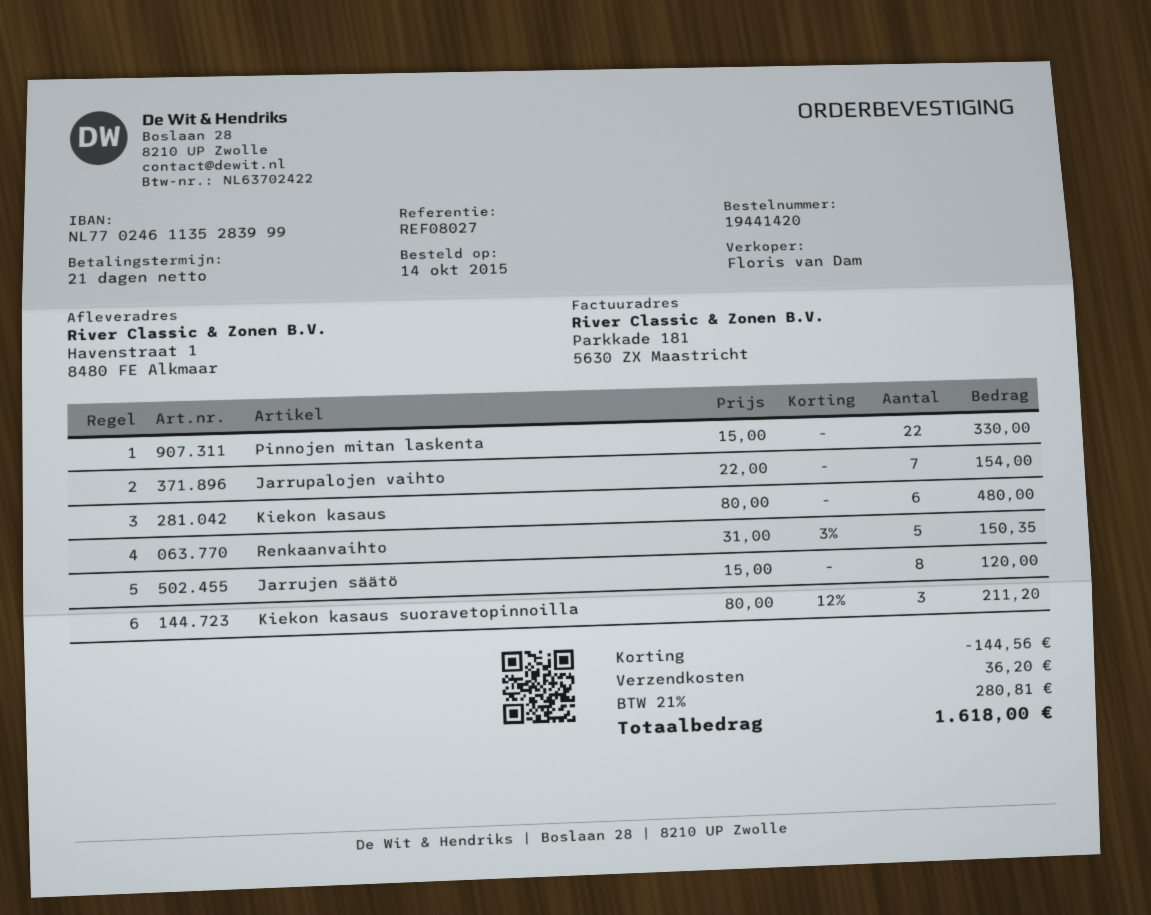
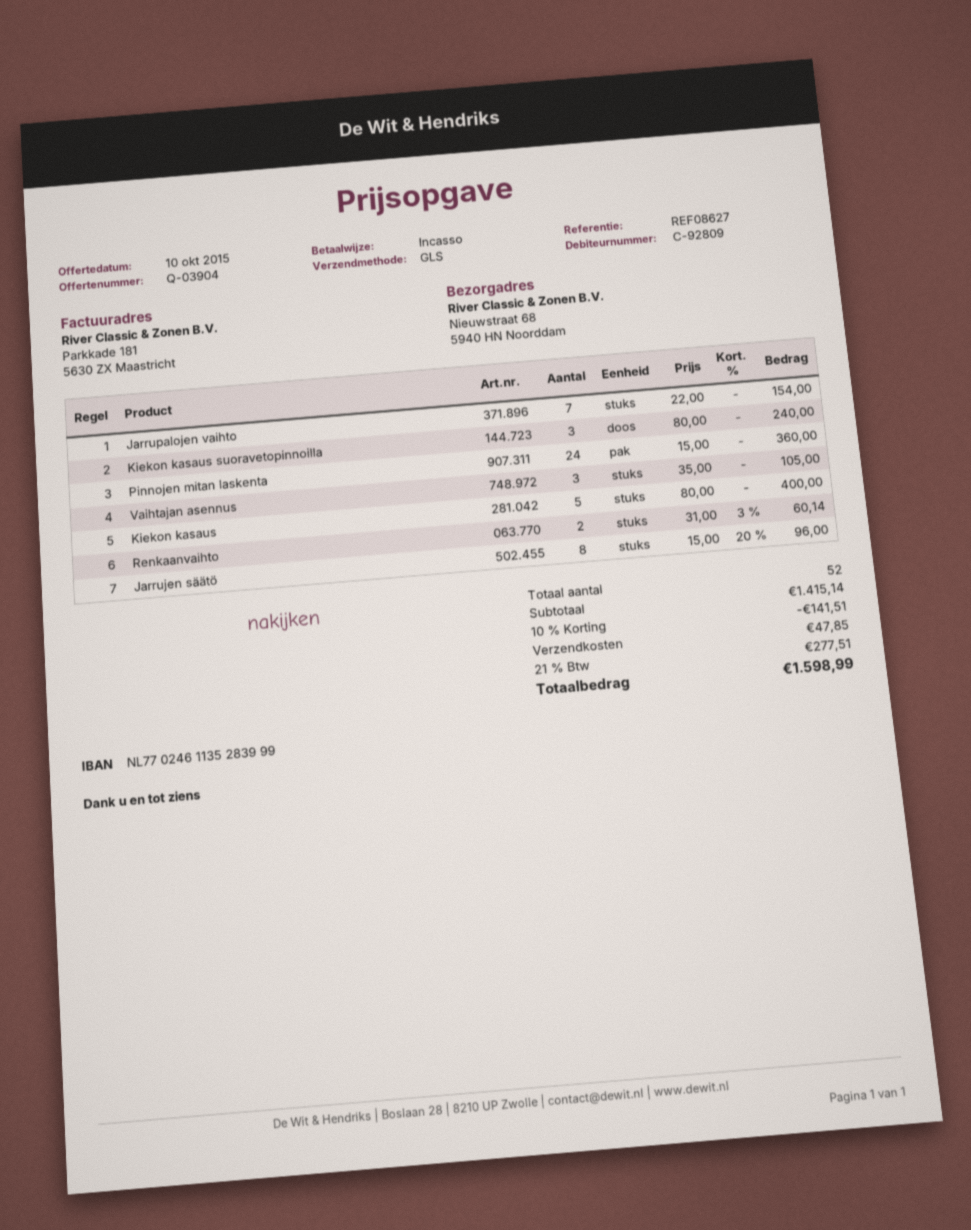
reference: REF08027 -> REF08627
ship to: Havenstraat 1, 8480 FE Alkmaar -> Nieuwstraat 68, 5940 HN Noorddam
Pinnojen mitan laskenta: 22 x 15.00 = 330.00 -> 24 x 15.00 = 360.00
Kiekon kasaus: 6 x 80.00 = 480.00 -> 5 x 80.00 = 400.00
Renkaanvaihto: 5 x 31.00 - 3% = 150.35 -> 2 x 31.00 - 3% = 60.14
Jarrujen säätö: 8 x 15.00 = 120.00 -> 8 x 15.00 - 20% = 96.00
Kiekon kasaus suoravetopinnoilla: 3 x 80.00 - 12% = 211.20 -> 3 x 80.00 = 240.00
Vaihtajan asennus: none -> 3 x 35.00 = 105.00
discount: 144.56 -> 141.51
shipping: 36.20 -> 47.85
tax: 21% = 280.81 -> 21% = 277.51
total: 1618.00 -> 1598.99

